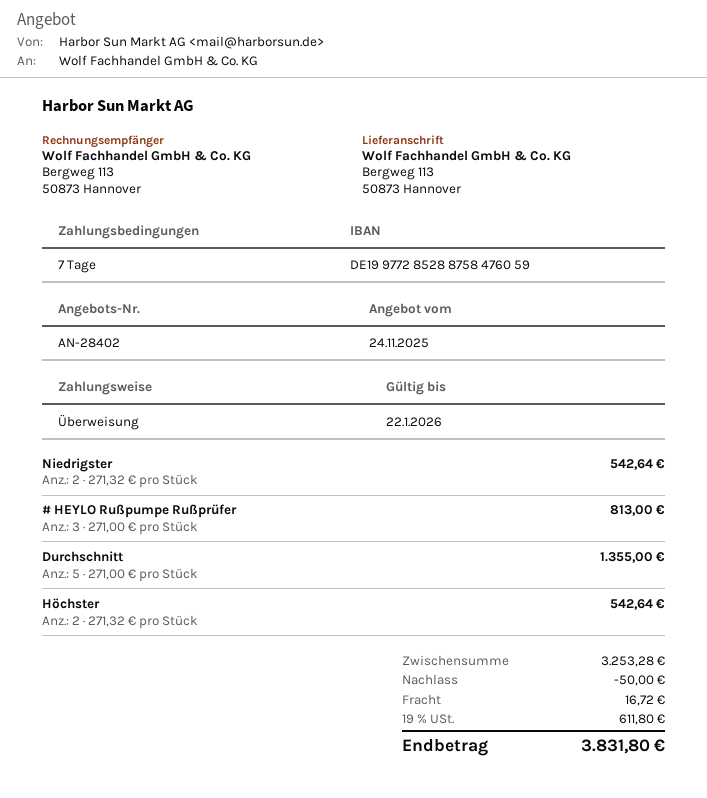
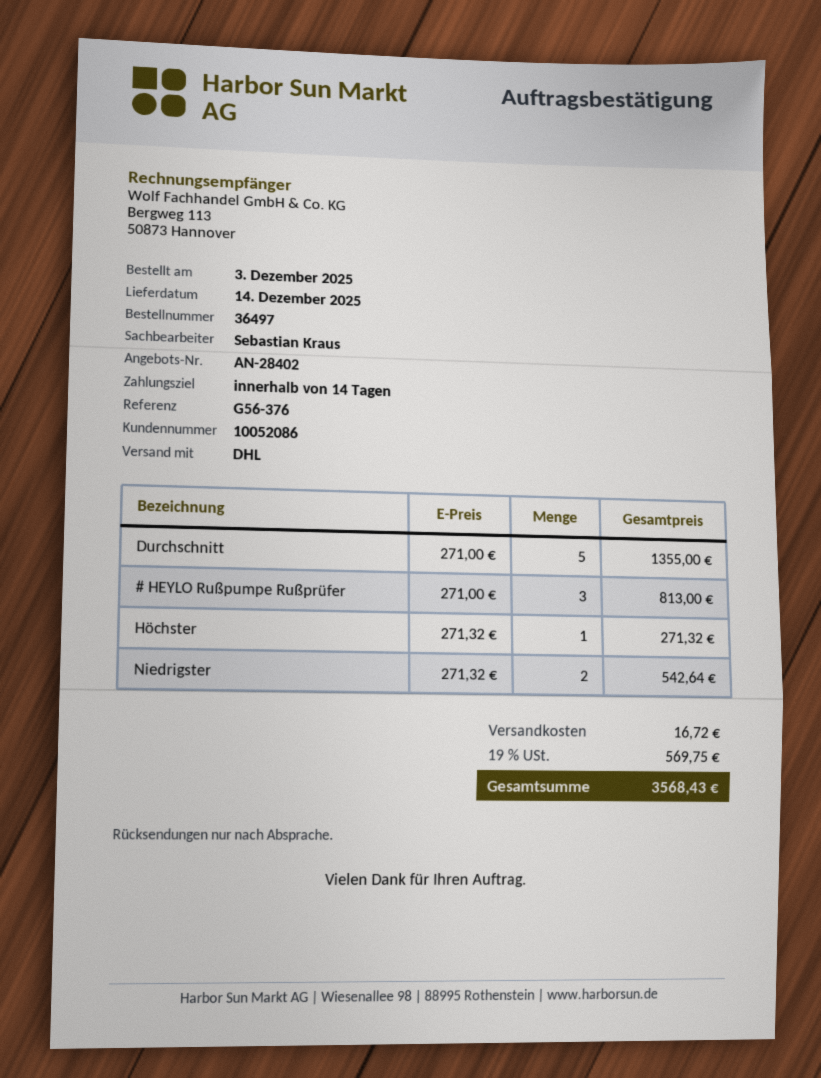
payment terms: 7 days -> 14 days
Höchster: 2 x 271.32 = 542.64 -> 1 x 271.32 = 271.32
discount: 50.00 -> none
tax: 19% = 611.80 -> 19% = 569.75
total: 3831.80 -> 3568.43

